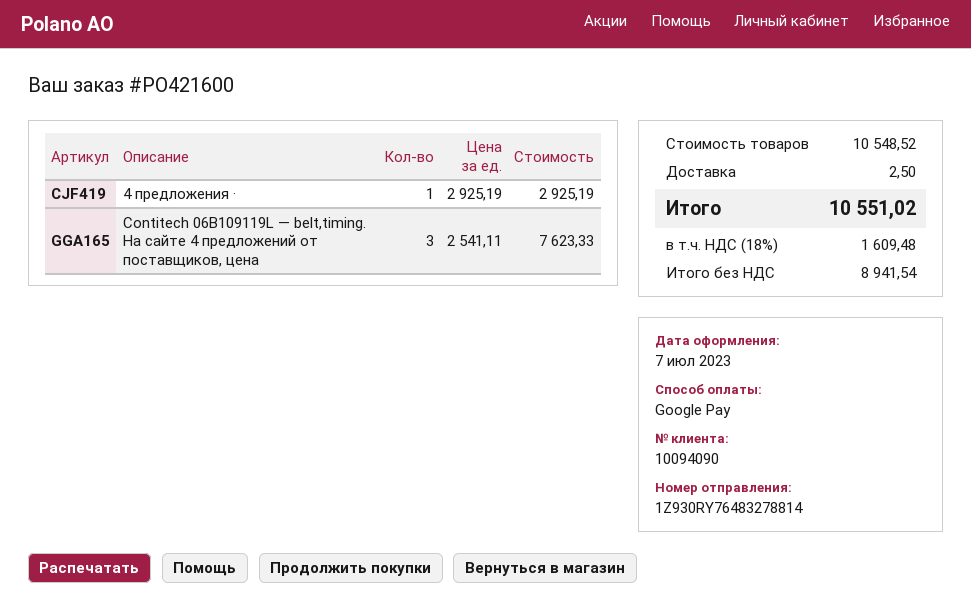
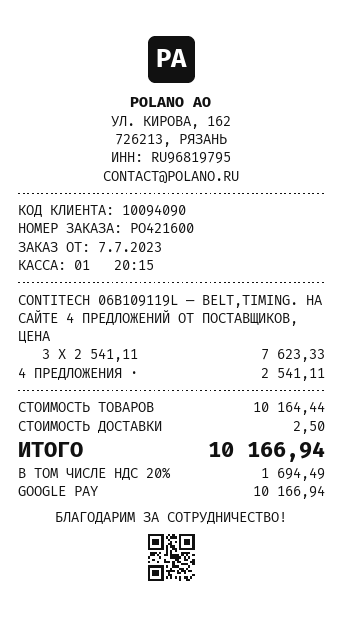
4 предложения ·: 1 x 2925.19 = 2925.19 -> 1 x 2541.11 = 2541.11
subtotal: 10548.52 -> 10164.44
tax: 18% = 1609.48 -> 20% = 1694.49
total: 10551.02 -> 10166.94

